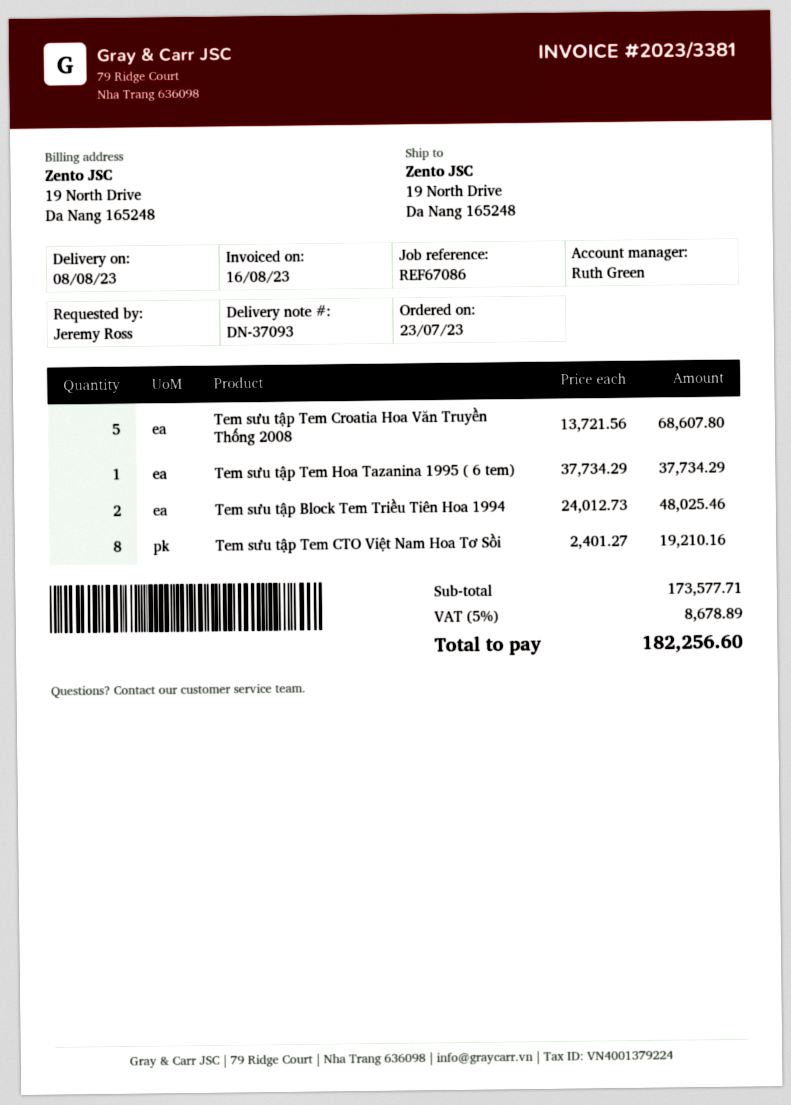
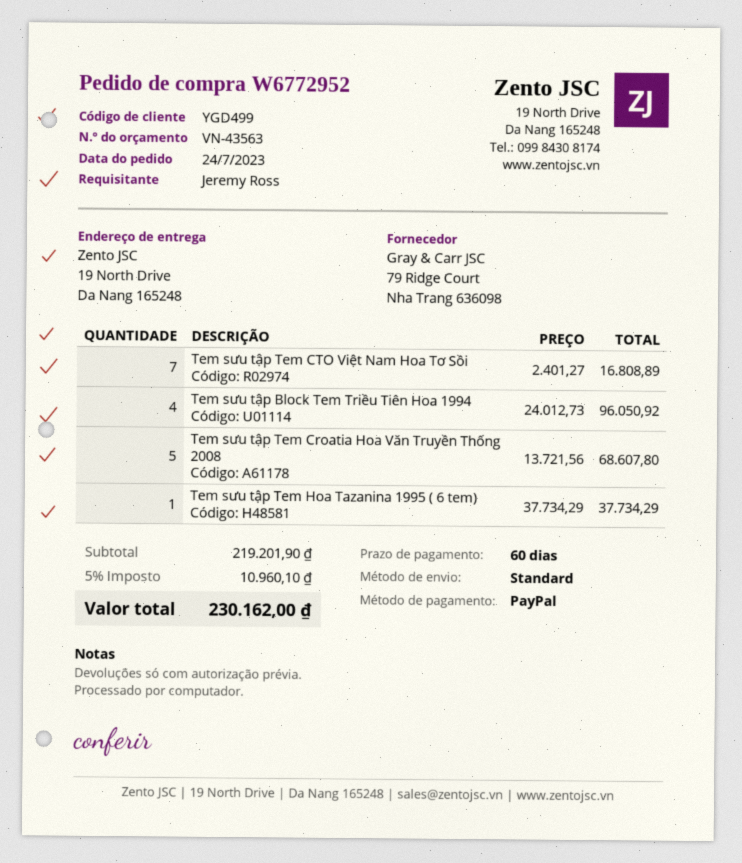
order date: 2023-07-23 -> 2023-07-24
Tem sưu tập Block Tem Triều Tiên Hoa 1994: 2 x 24012.73 = 48025.46 -> 4 x 24012.73 = 96050.92
Tem sưu tập Tem CTO Việt Nam Hoa Tơ Sồi: 8 x 2401.27 = 19210.16 -> 7 x 2401.27 = 16808.89
subtotal: 173577.71 -> 219201.90
tax: 5% = 8678.89 -> 5% = 10960.10
total: 182256.60 -> 230162.00

